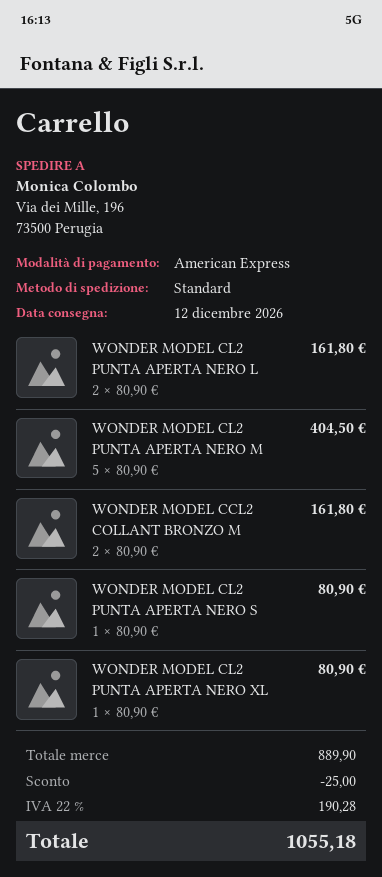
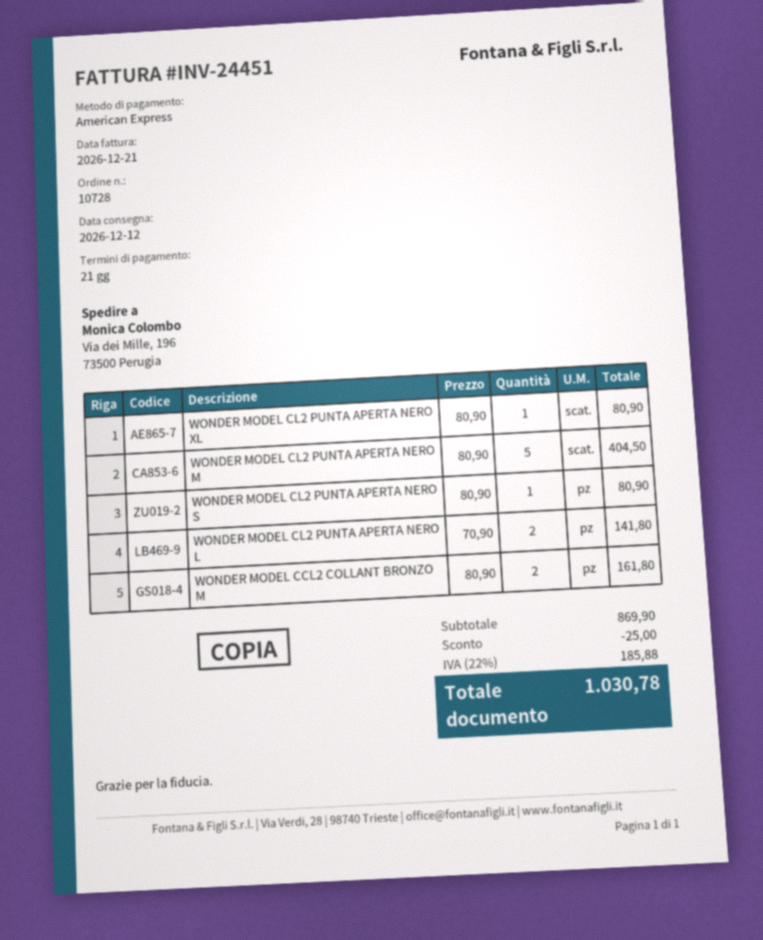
WONDER MODEL CL2 PUNTA APERTA NERO L: 2 x 80.90 = 161.80 -> 2 x 70.90 = 141.80
subtotal: 889.90 -> 869.90
tax: 22% = 190.28 -> 22% = 185.88
total: 1055.18 -> 1030.78

